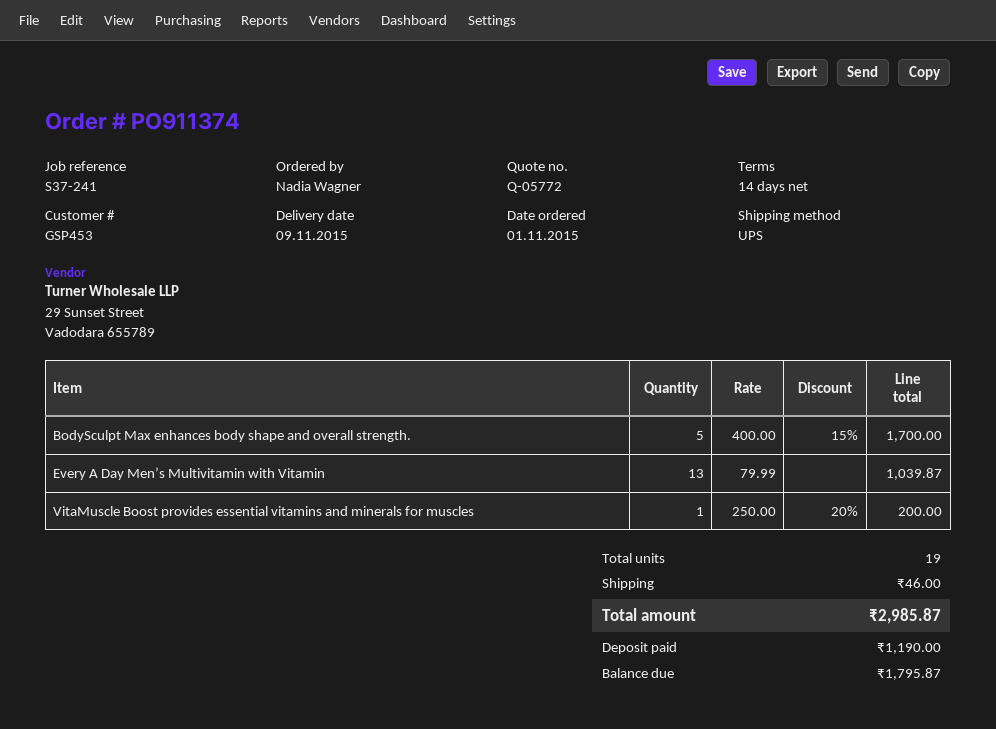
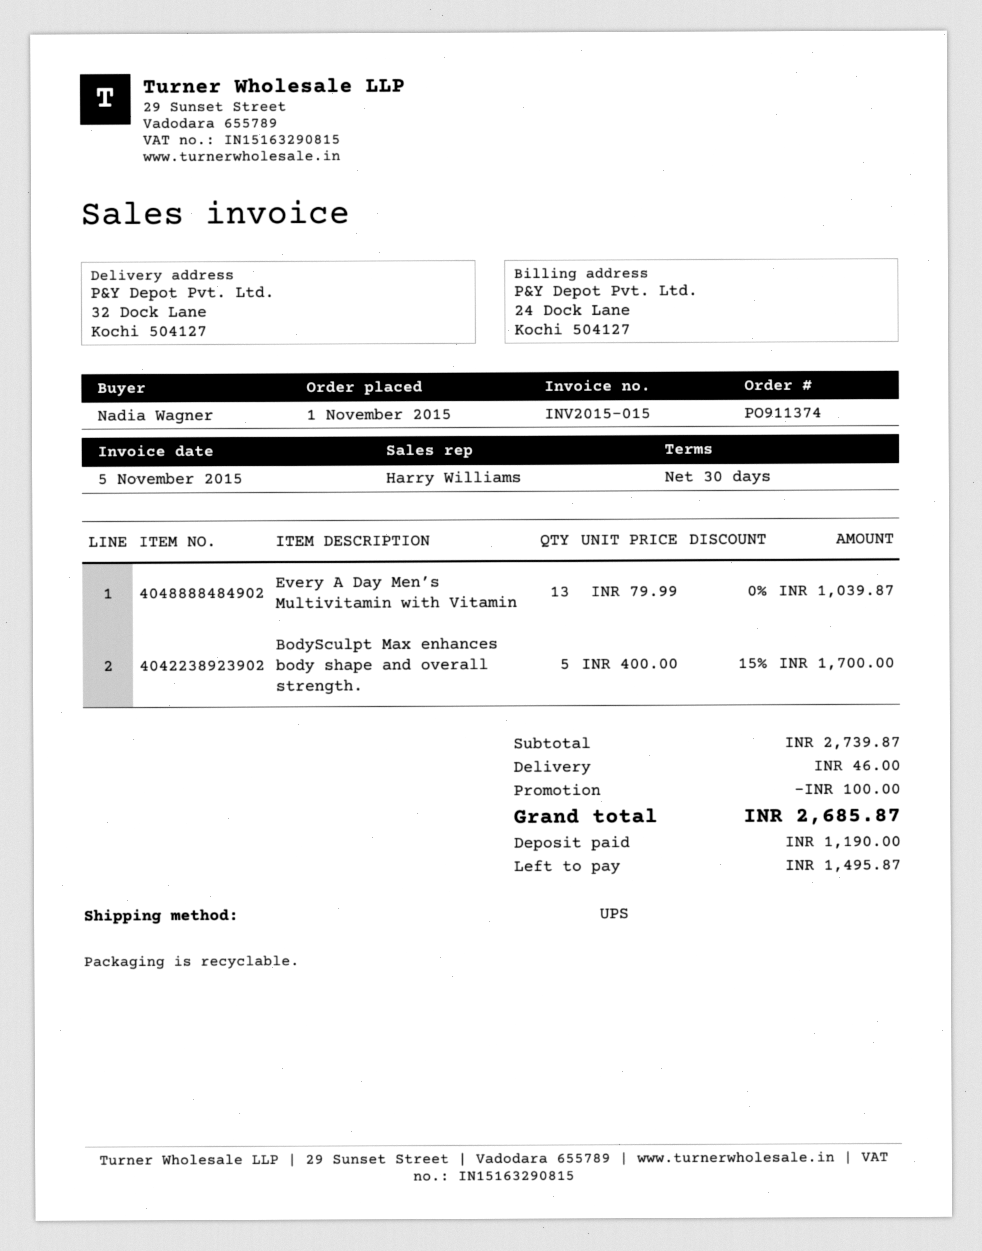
payment terms: 14 days -> 30 days
VitaMuscle Boost provides essential vitamins and minerals for muscles: 1 x 250.00 - 20% = 200.00 -> none
discount: none -> 100.00
total: 2985.87 -> 2685.87
balance: 1795.87 -> 1495.87

